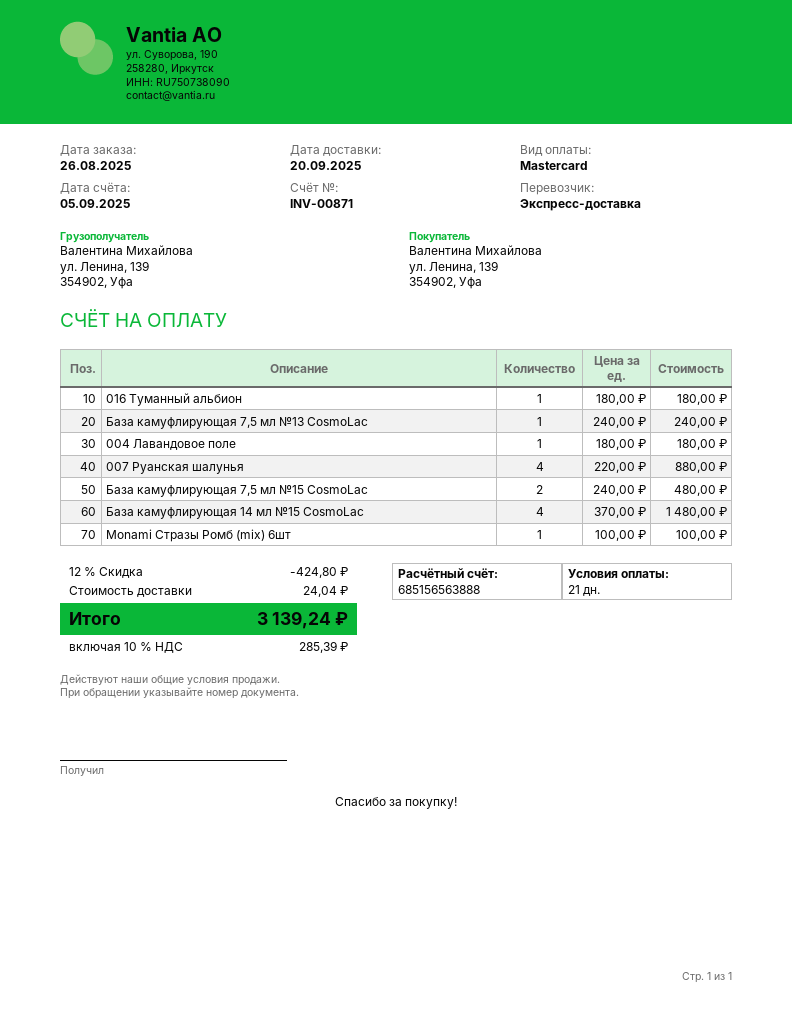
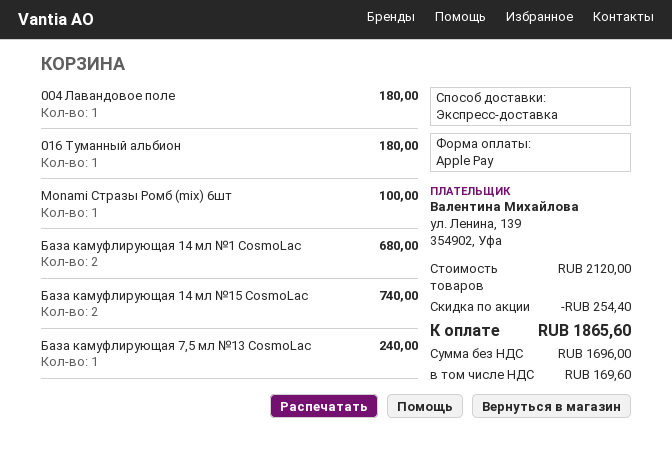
payment method: Mastercard -> Apple Pay
007 Руанская шалунья: 4 for 880.00 -> none
База камуфлирующая 7,5 мл №15 CosmoLac: 2 for 480.00 -> none
База камуфлирующая 14 мл №15 CosmoLac: 4 for 1480.00 -> 2 for 740.00
База камуфлирующая 14 мл №1 CosmoLac: none -> 2 for 680.00
discount: 424.80 -> 254.40
shipping: 24.04 -> none
tax: 285.39 -> 169.60
total: 3139.24 -> 1865.60

